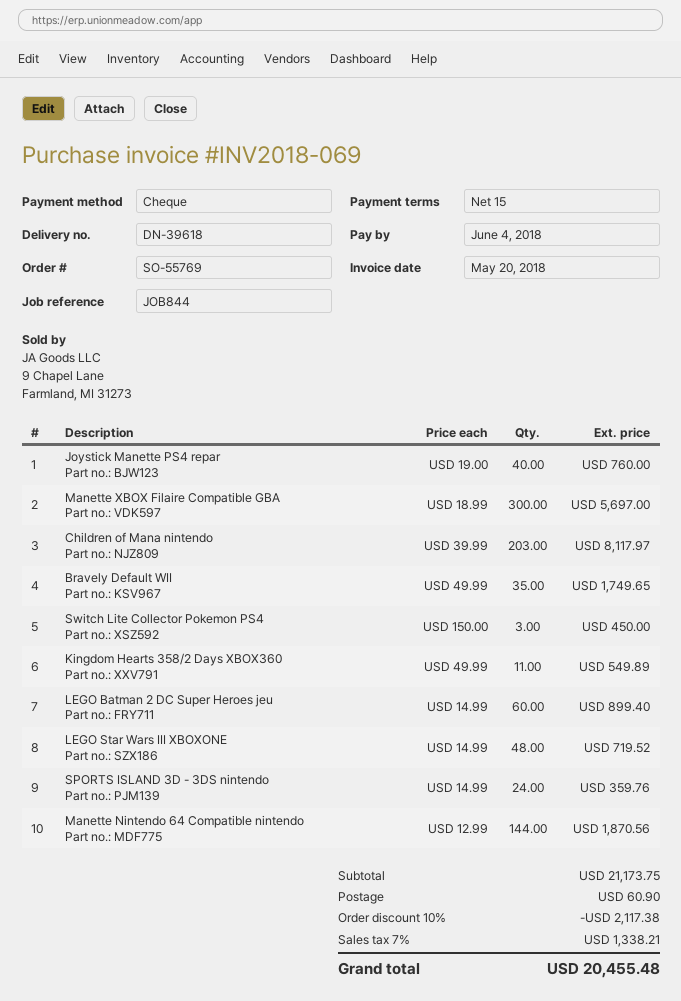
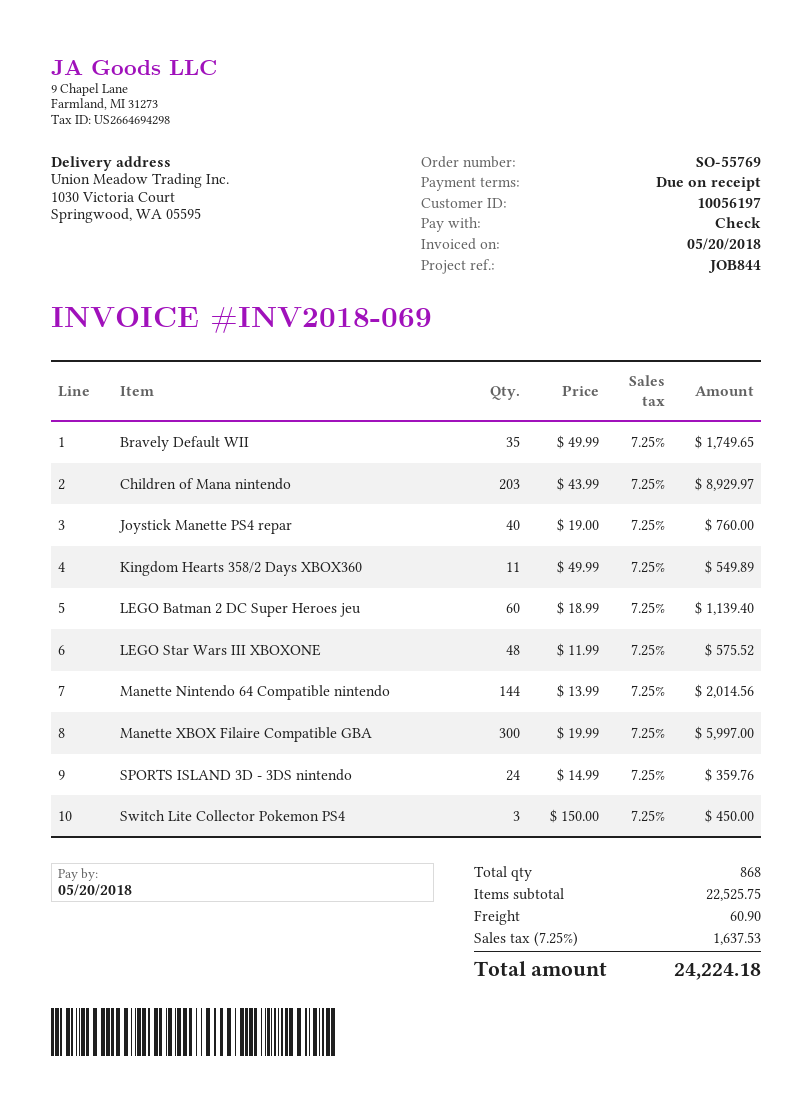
payment terms: 15 days -> on receipt
due date: 2018-06-04 -> 2018-05-20
Manette XBOX Filaire Compatible GBA: 300 x 18.99 = 5697.00 -> 300 x 19.99 = 5997.00
Children of Mana nintendo: 203 x 39.99 = 8117.97 -> 203 x 43.99 = 8929.97
LEGO Batman 2 DC Super Heroes jeu: 60 x 14.99 = 899.40 -> 60 x 18.99 = 1139.40
LEGO Star Wars III XBOXONE: 48 x 14.99 = 719.52 -> 48 x 11.99 = 575.52
Manette Nintendo 64 Compatible nintendo: 144 x 12.99 = 1870.56 -> 144 x 13.99 = 2014.56
subtotal: 21173.75 -> 22525.75
discount: 10% = 2117.38 -> none
tax: 7% = 1338.21 -> 7.25% = 1637.53
total: 20455.48 -> 24224.18

